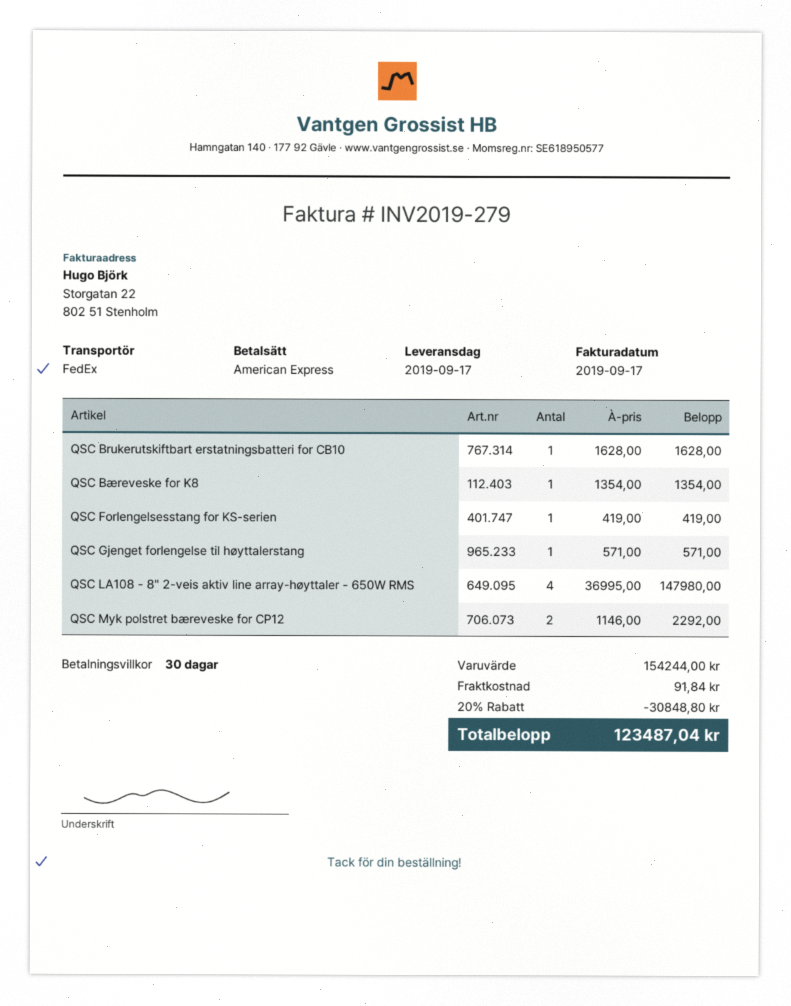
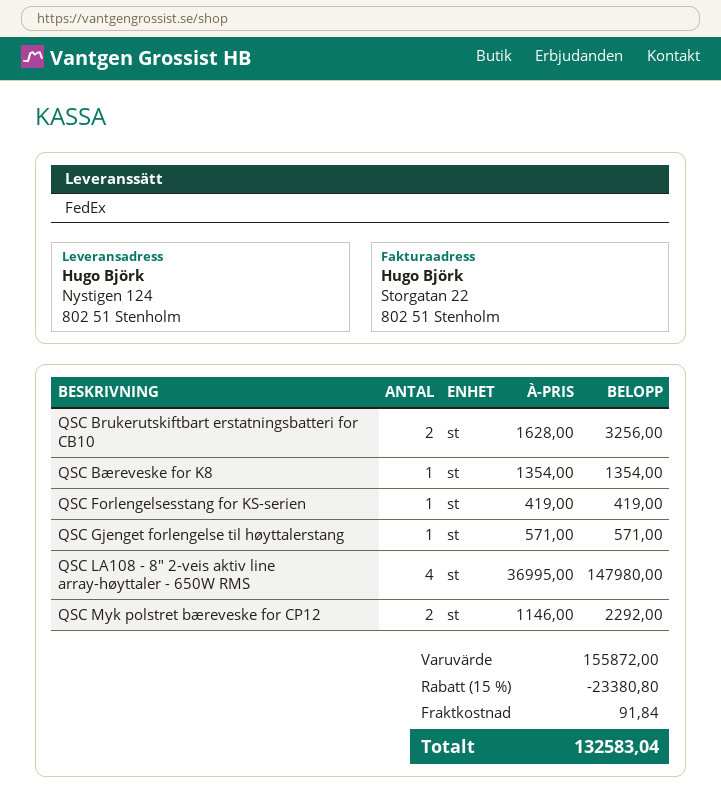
QSC Brukerutskiftbart erstatningsbatteri for CB10: 1 x 1628.00 = 1628.00 -> 2 x 1628.00 = 3256.00
subtotal: 154244.00 -> 155872.00
discount: 20% = 30848.80 -> 15% = 23380.80
total: 123487.04 -> 132583.04

